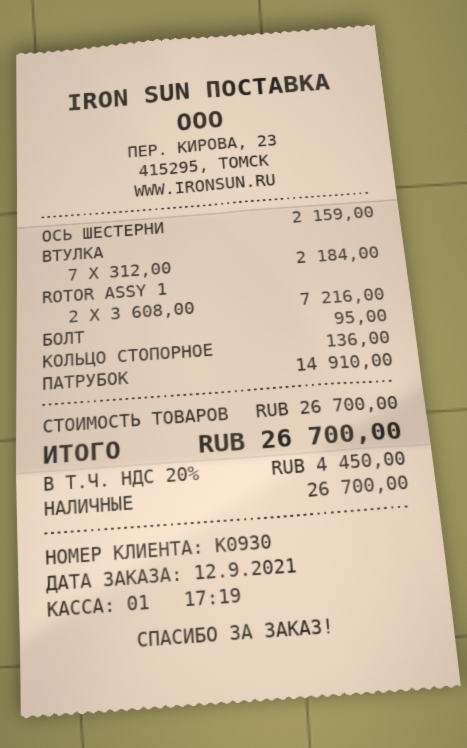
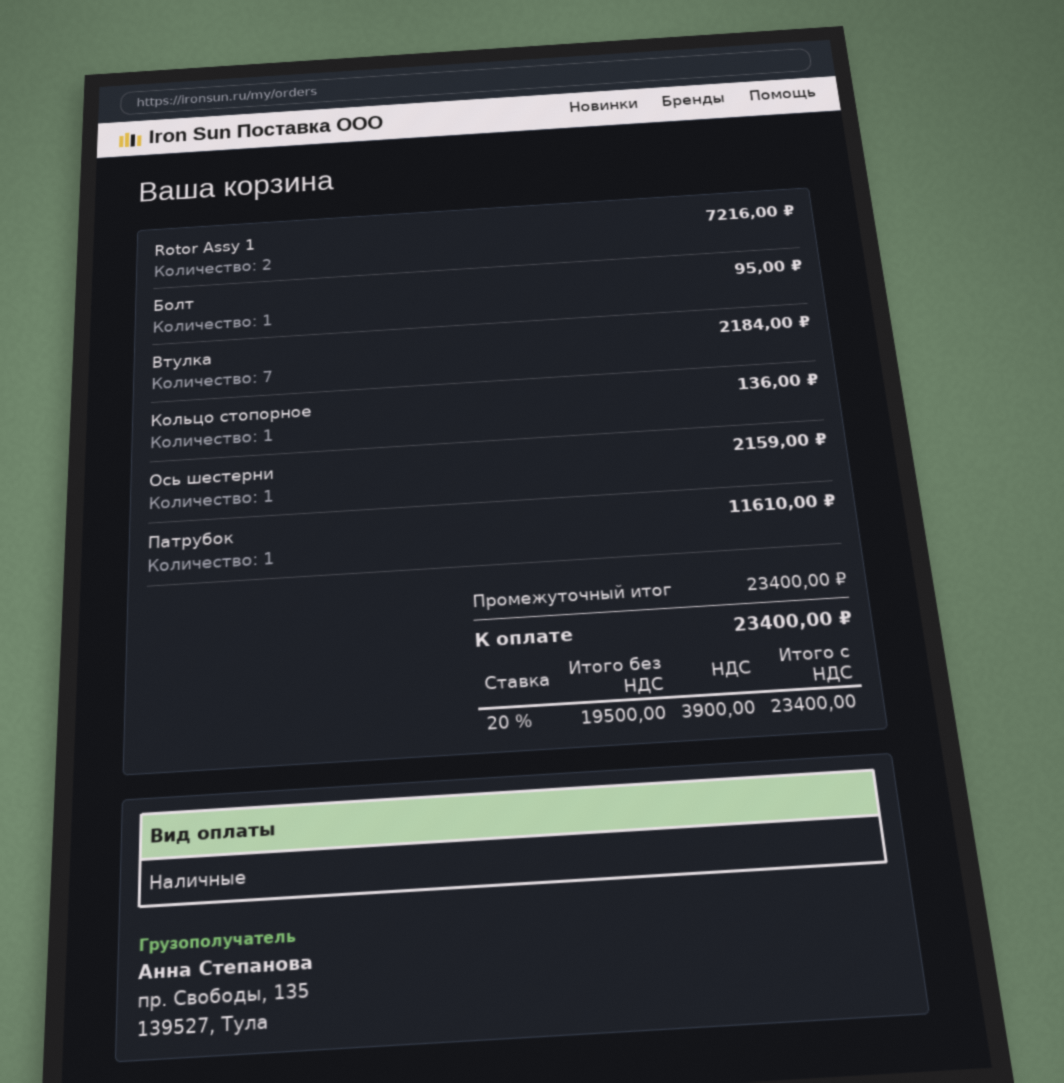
ПАТРУБОК: 1 for 14910.00 -> 1 for 11610.00
subtotal: 26700.00 -> 23400.00
tax: 20% = 4450.00 -> 20% = 3900.00
total: 26700.00 -> 23400.00

